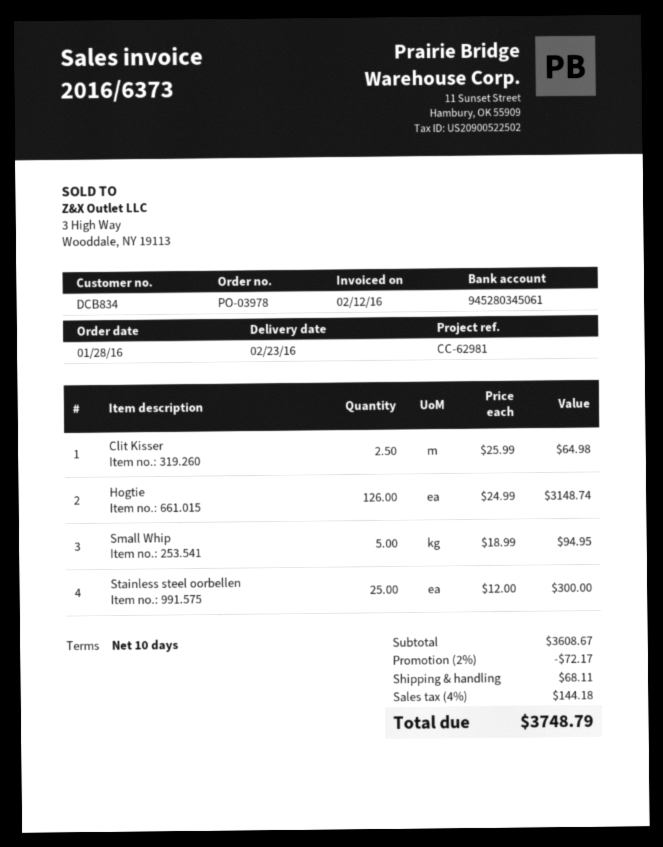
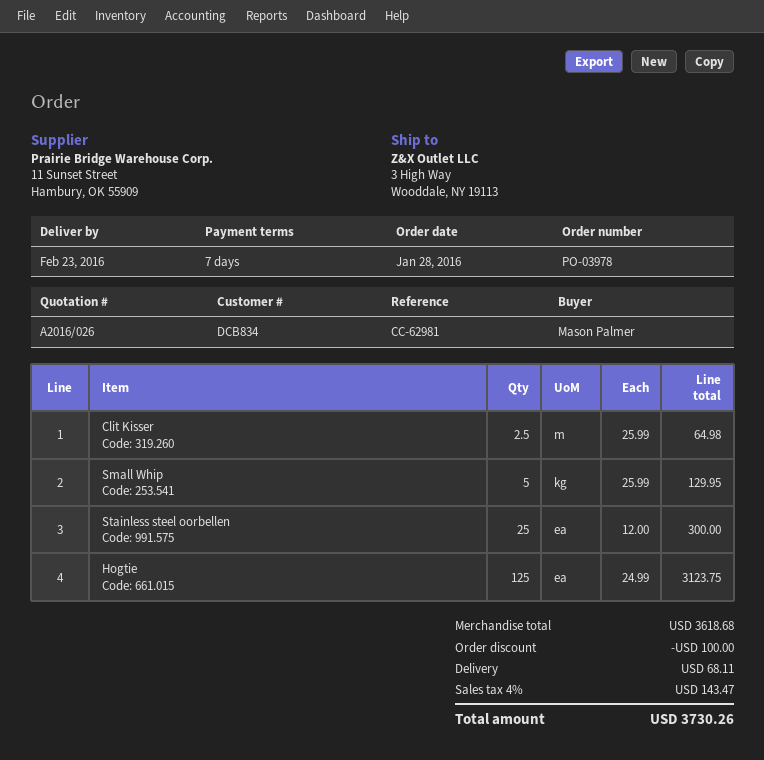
payment terms: 10 days -> 7 days
Hogtie: 126 x 24.99 = 3148.74 -> 125 x 24.99 = 3123.75
Small Whip: 5 x 18.99 = 94.95 -> 5 x 25.99 = 129.95
subtotal: 3608.67 -> 3618.68
discount: 72.17 -> 100.00
tax: 4% = 144.18 -> 4% = 143.47
total: 3748.79 -> 3730.26

